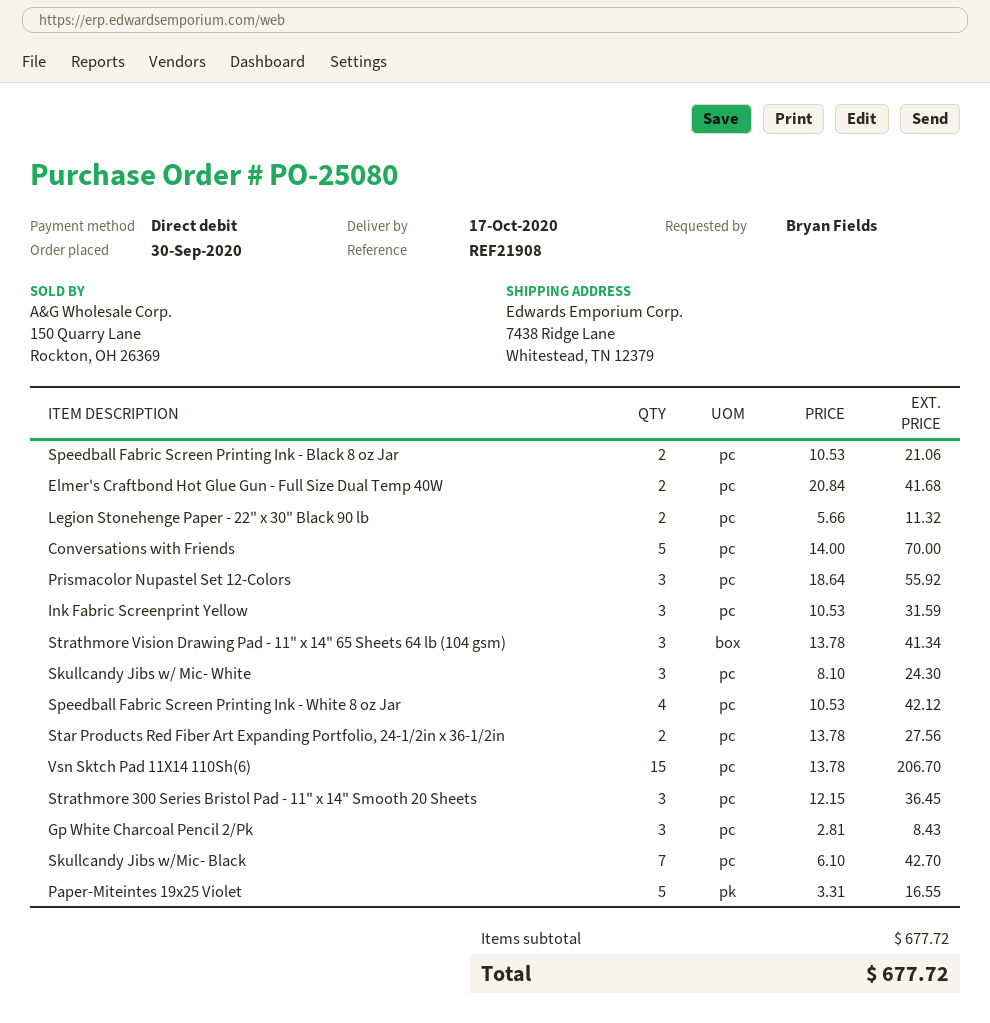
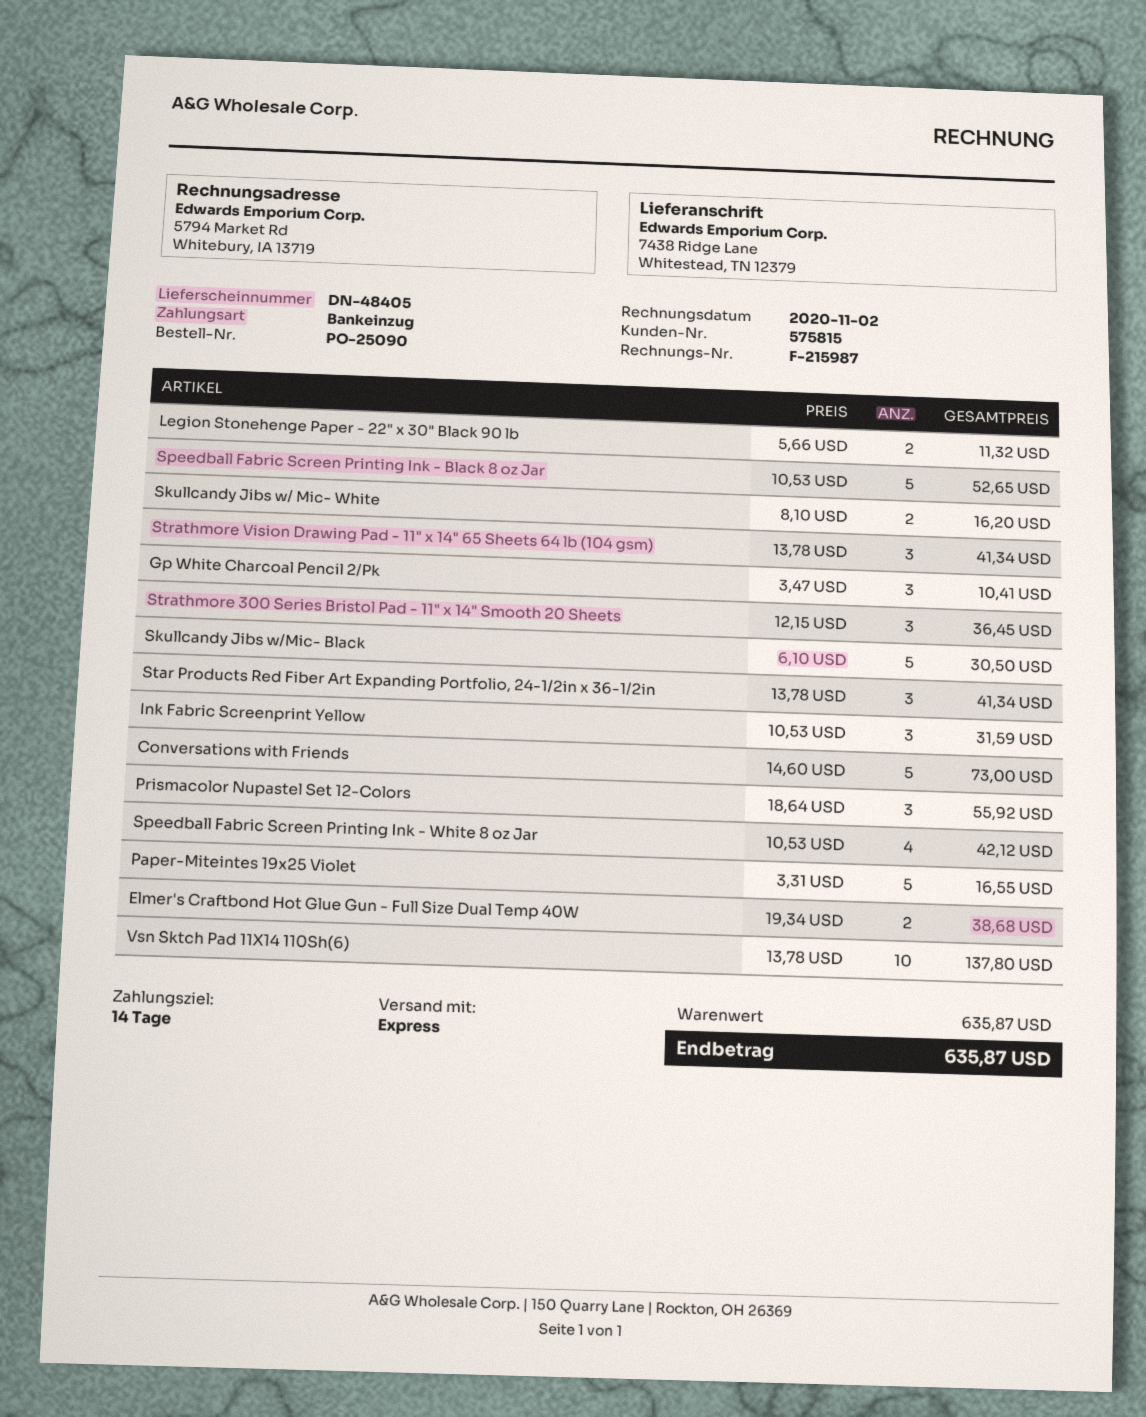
order number: PO-25080 -> PO-25090
Speedball Fabric Screen Printing Ink - Black 8 oz Jar: 2 x 10.53 = 21.06 -> 5 x 10.53 = 52.65
Elmer's Craftbond Hot Glue Gun - Full Size Dual Temp 40W: 2 x 20.84 = 41.68 -> 2 x 19.34 = 38.68
Conversations with Friends: 5 x 14.00 = 70.00 -> 5 x 14.60 = 73.00
Skullcandy Jibs w/ Mic- White: 3 x 8.10 = 24.30 -> 2 x 8.10 = 16.20
Star Products Red Fiber Art Expanding Portfolio, 24-1/2in x 36-1/2in: 2 x 13.78 = 27.56 -> 3 x 13.78 = 41.34
Vsn Sktch Pad 11X14 110Sh(6): 15 x 13.78 = 206.70 -> 10 x 13.78 = 137.80
Gp White Charcoal Pencil 2/Pk: 3 x 2.81 = 8.43 -> 3 x 3.47 = 10.41
Skullcandy Jibs w/Mic- Black: 7 x 6.10 = 42.70 -> 5 x 6.10 = 30.50
subtotal: 677.72 -> 635.87
total: 677.72 -> 635.87

